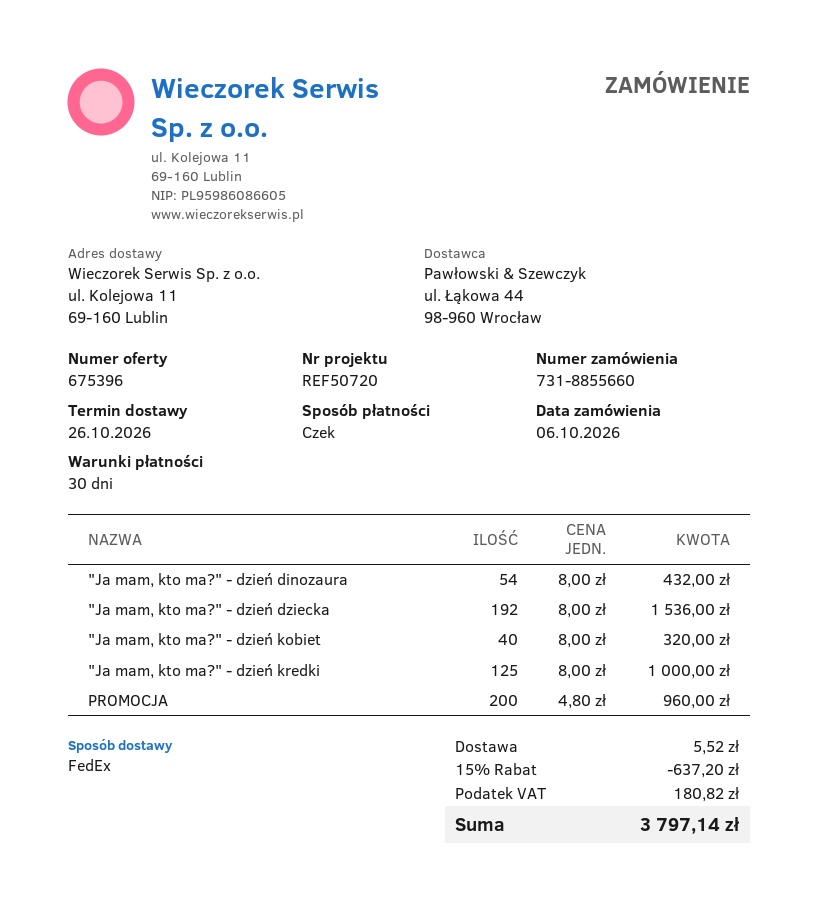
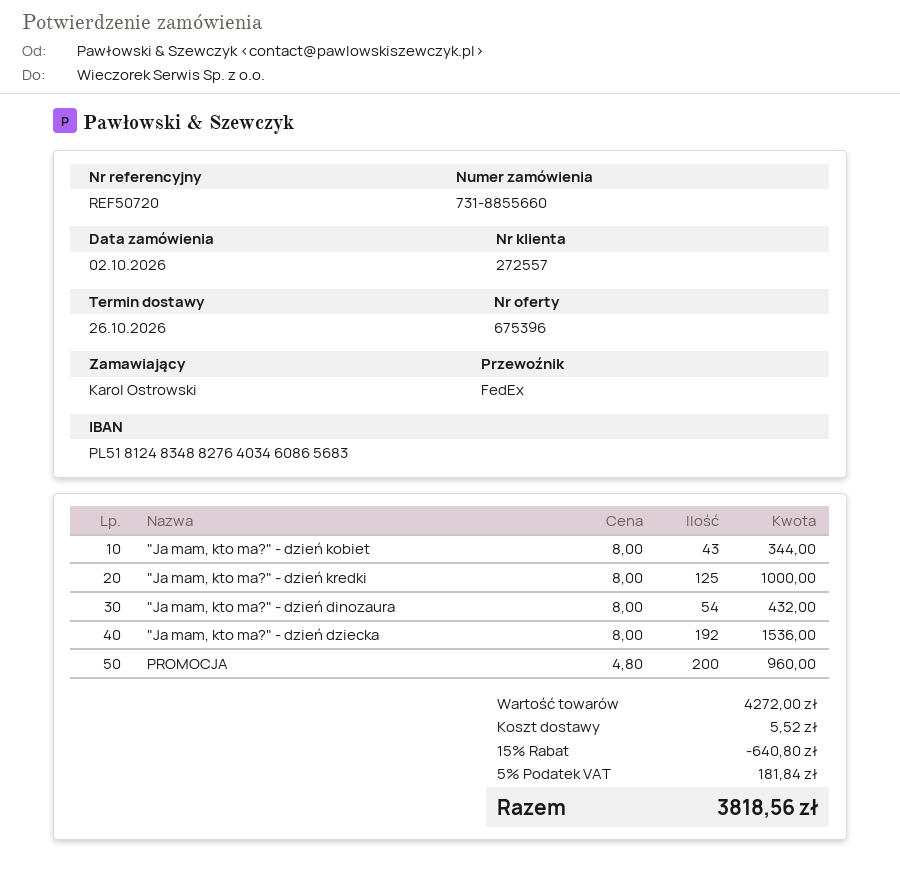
order date: 2026-10-06 -> 2026-10-02
"Ja mam, kto ma?" - dzień kobiet: 40 x 8.00 = 320.00 -> 43 x 8.00 = 344.00
discount: 15% = 637.20 -> 15% = 640.80
tax: 180.82 -> 181.84
total: 3797.14 -> 3818.56

